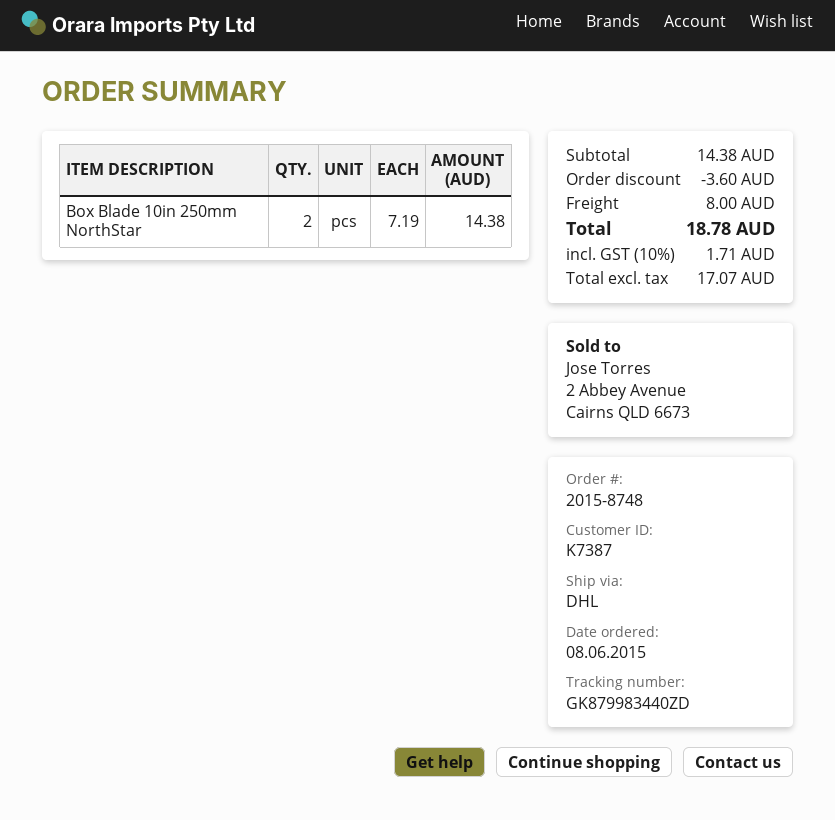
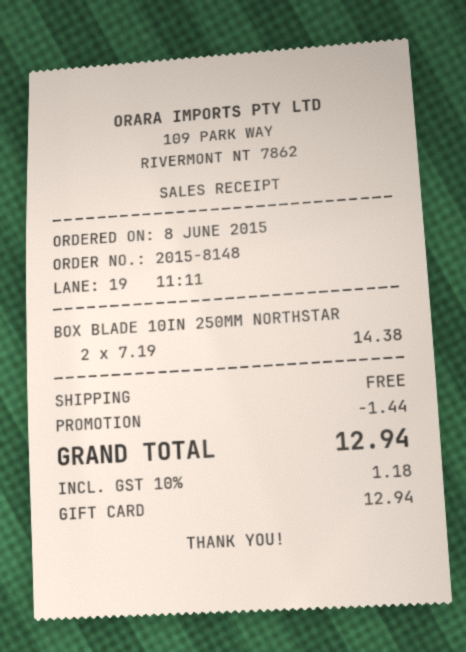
order number: 2015-8748 -> 2015-8148
discount: 3.60 -> 1.44
shipping: 8.00 -> 0.00
tax: 10% = 1.71 -> 10% = 1.18
total: 18.78 -> 12.94

